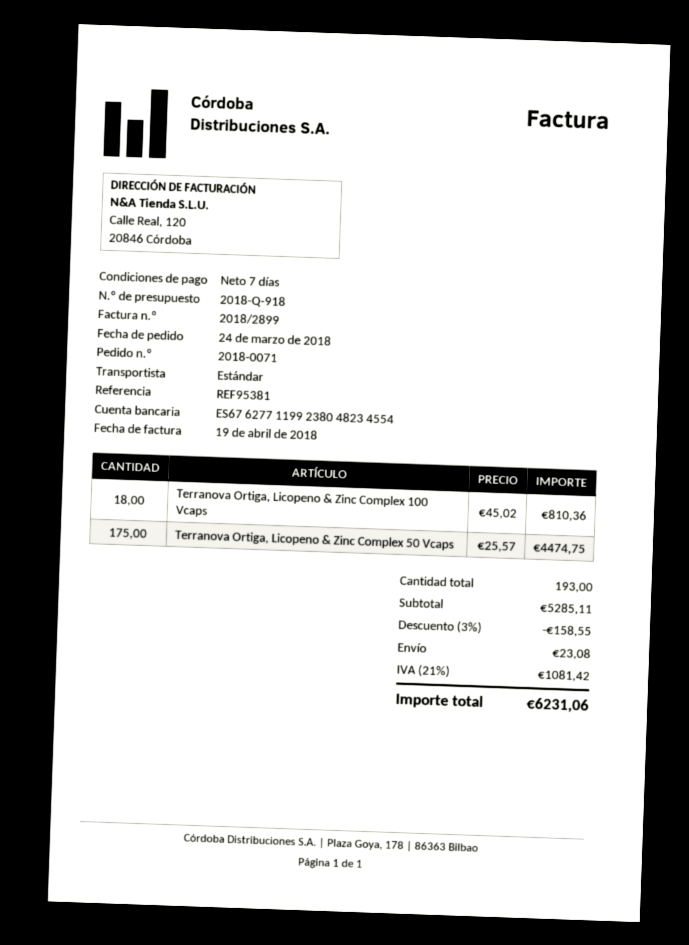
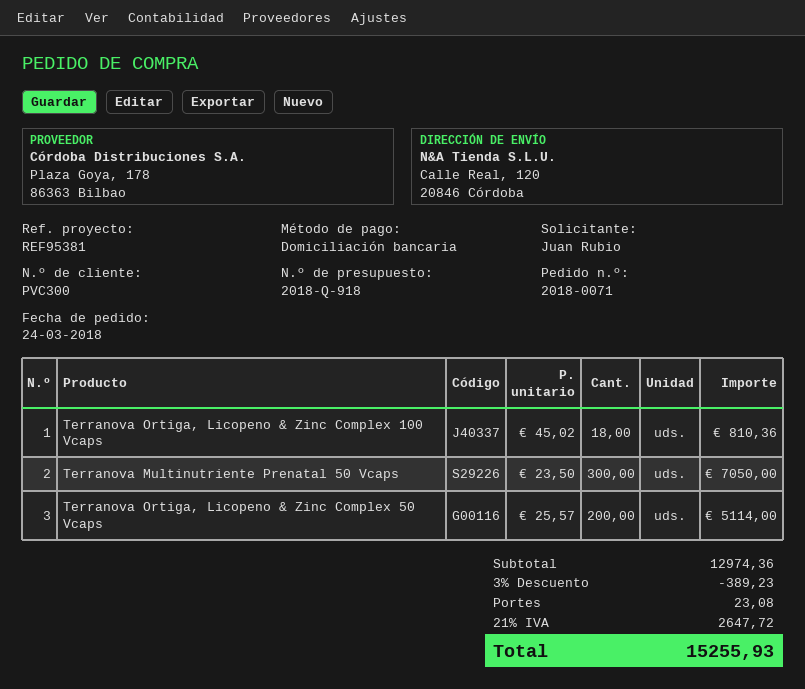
Terranova Ortiga, Licopeno & Zinc Complex 50 Vcaps: 175 x 25.57 = 4474.75 -> 200 x 25.57 = 5114.00
Terranova Multinutriente Prenatal 50 Vcaps: none -> 300 x 23.50 = 7050.00
subtotal: 5285.11 -> 12974.36
discount: 3% = 158.55 -> 3% = 389.23
tax: 21% = 1081.42 -> 21% = 2647.72
total: 6231.06 -> 15255.93

